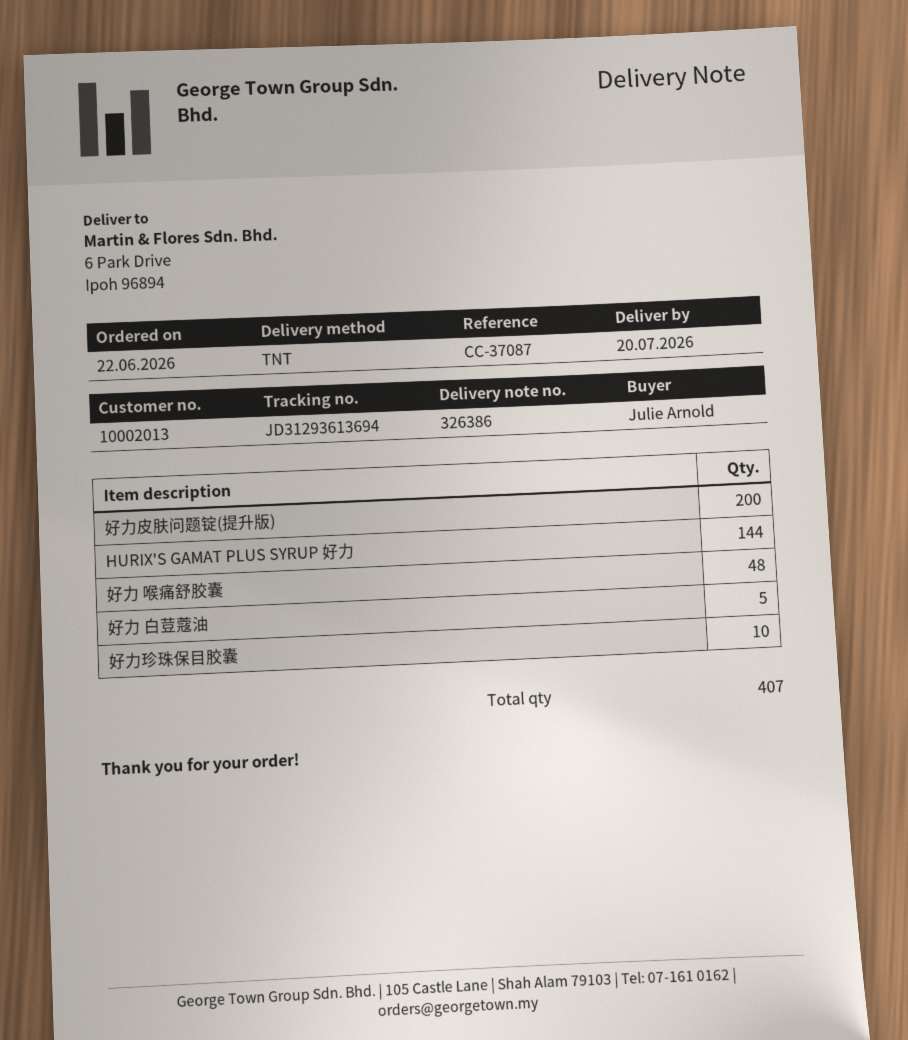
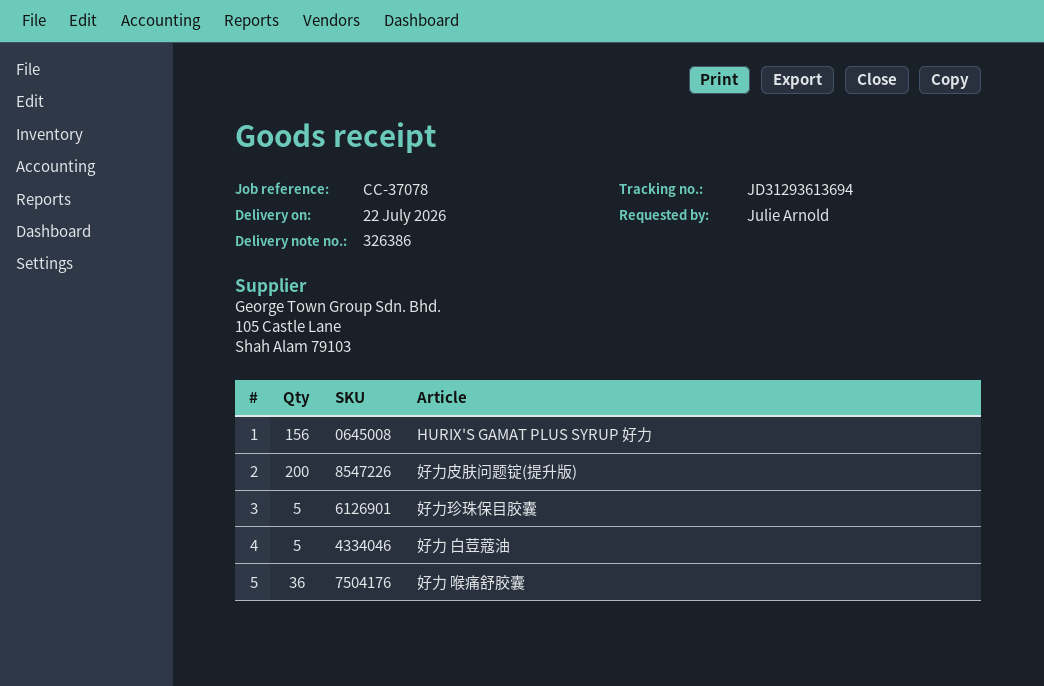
delivery date: 2026-07-20 -> 2026-07-22
reference: CC-37087 -> CC-37078
HURIX'S GAMAT PLUS SYRUP 好力: 144 -> 156
好力 喉痛舒胶囊: 48 -> 36
好力珍珠保目胶囊: 10 -> 5

